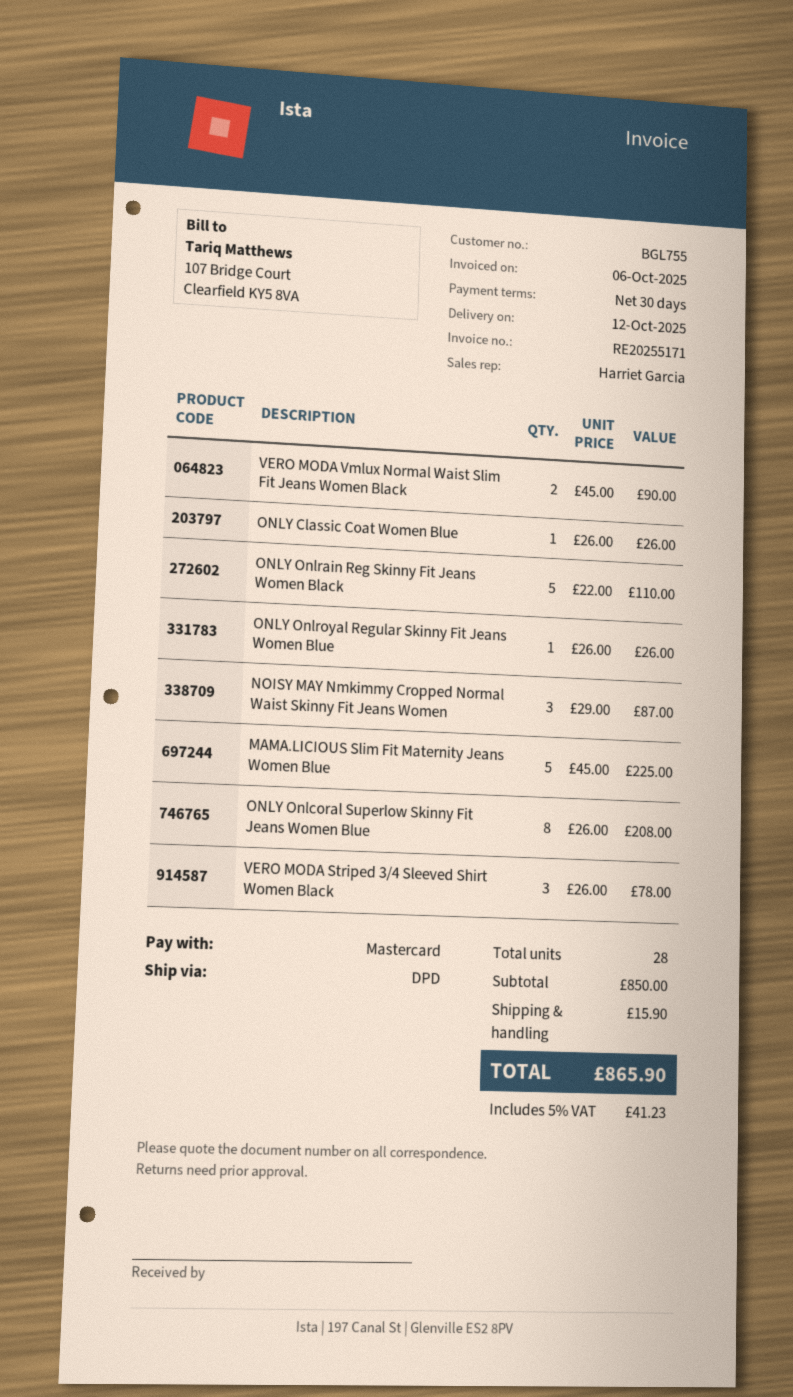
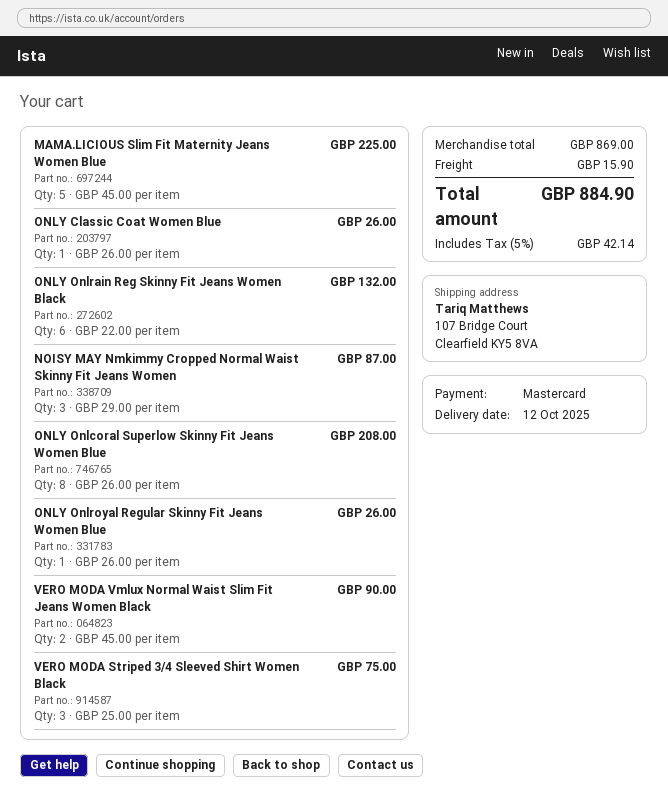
ONLY Onlrain Reg Skinny Fit Jeans Women Black: 5 x 22.00 = 110.00 -> 6 x 22.00 = 132.00
VERO MODA Striped 3/4 Sleeved Shirt Women Black: 3 x 26.00 = 78.00 -> 3 x 25.00 = 75.00
subtotal: 850.00 -> 869.00
tax: 5% = 41.23 -> 5% = 42.14
total: 865.90 -> 884.90

